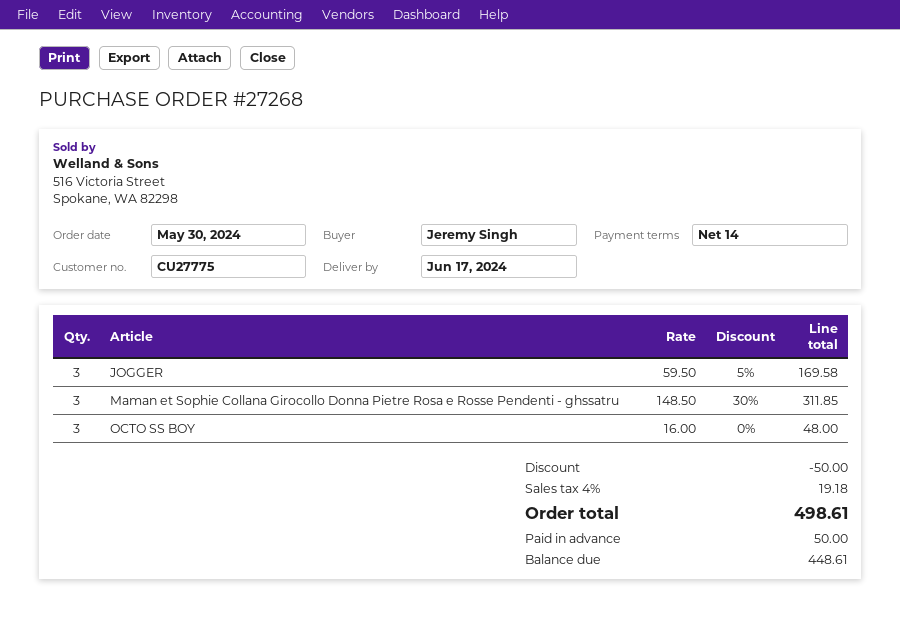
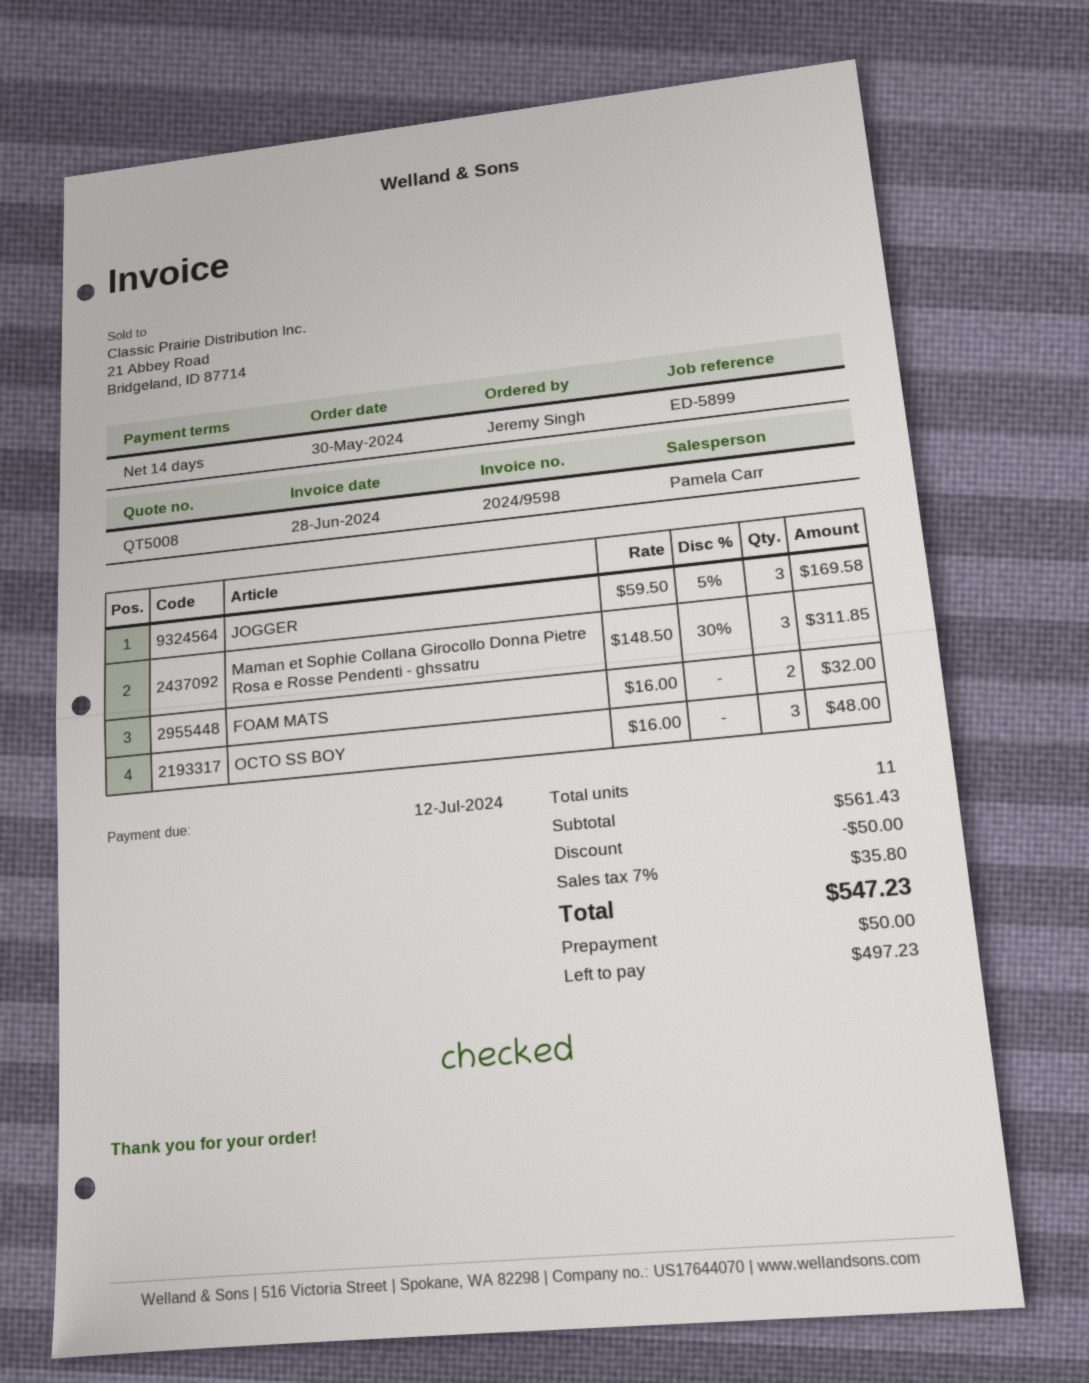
FOAM MATS: none -> 2 x 16.00 = 32.00
tax: 4% = 19.18 -> 7% = 35.80
total: 498.61 -> 547.23
balance: 448.61 -> 497.23

